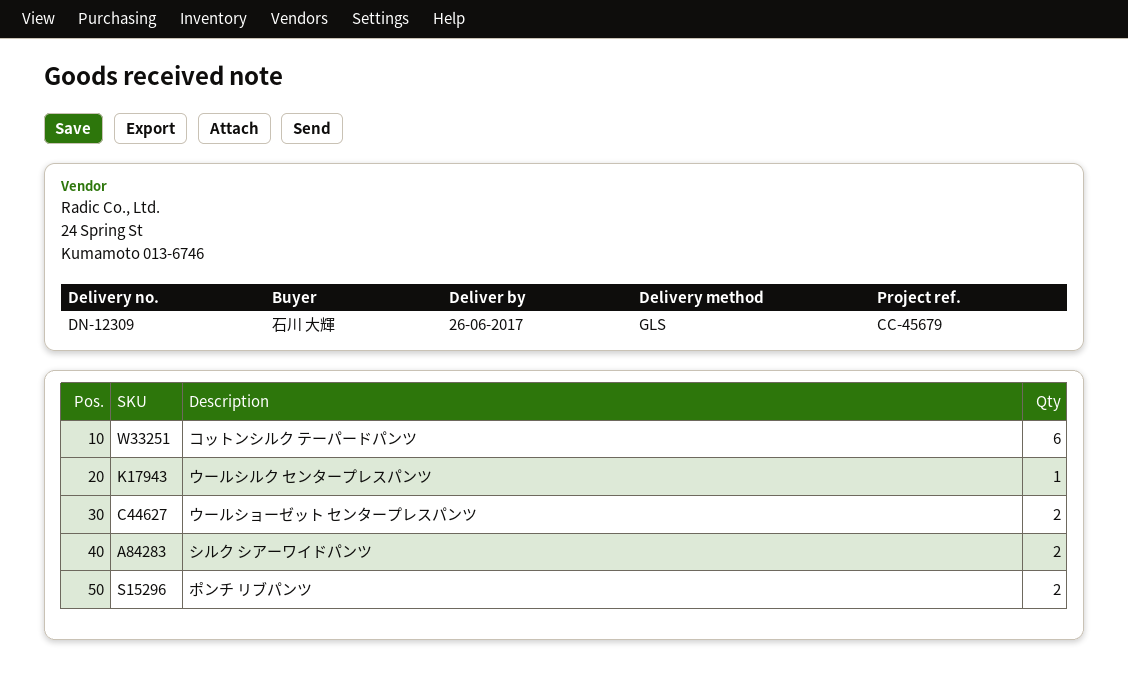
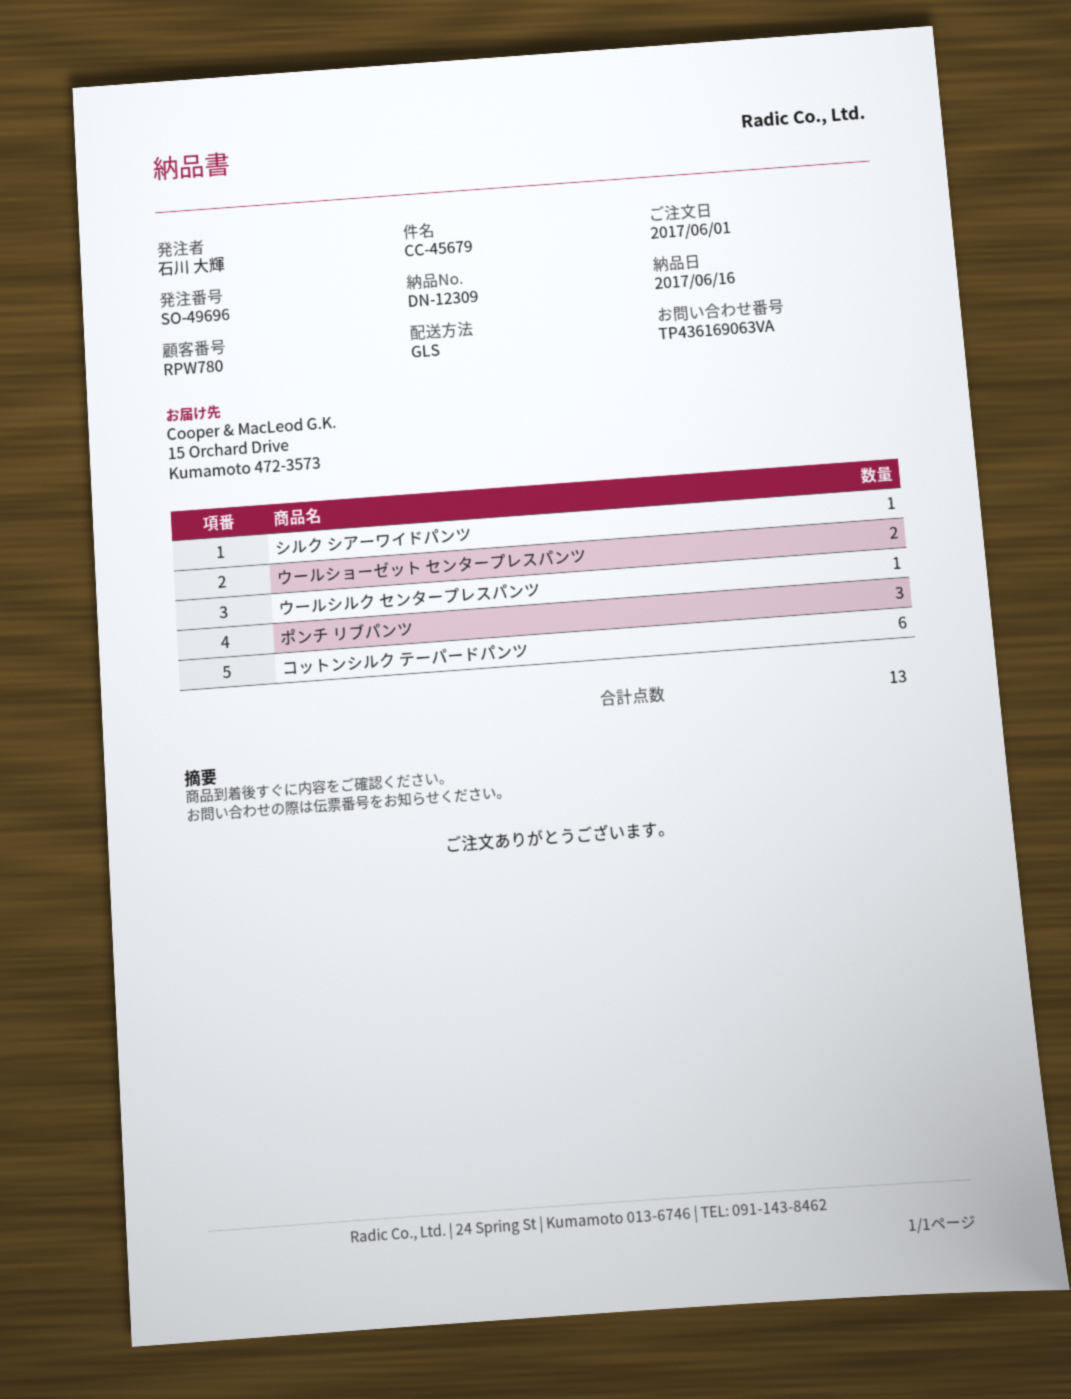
delivery date: 2017-06-26 -> 2017-06-16
シルク シアーワイドパンツ: 2 -> 1
ポンチ リブパンツ: 2 -> 3

